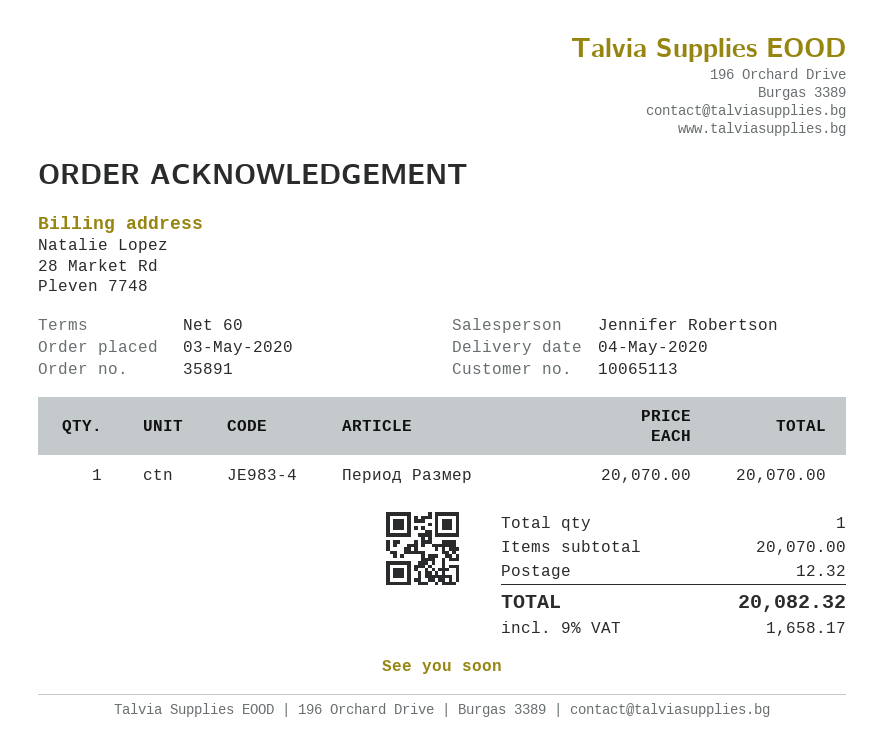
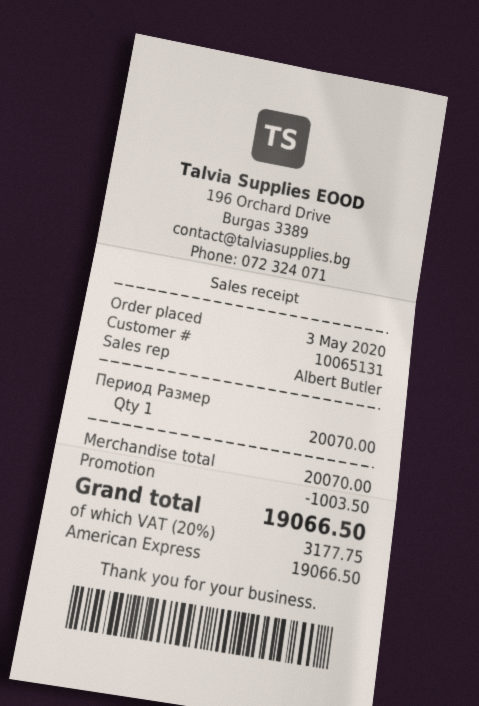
customer number: 10065113 -> 10065131
sales rep: Jennifer Robertson -> Albert Butler
discount: none -> 1003.50
shipping: 12.32 -> none
tax: 9% = 1658.17 -> 20% = 3177.75
total: 20082.32 -> 19066.50

